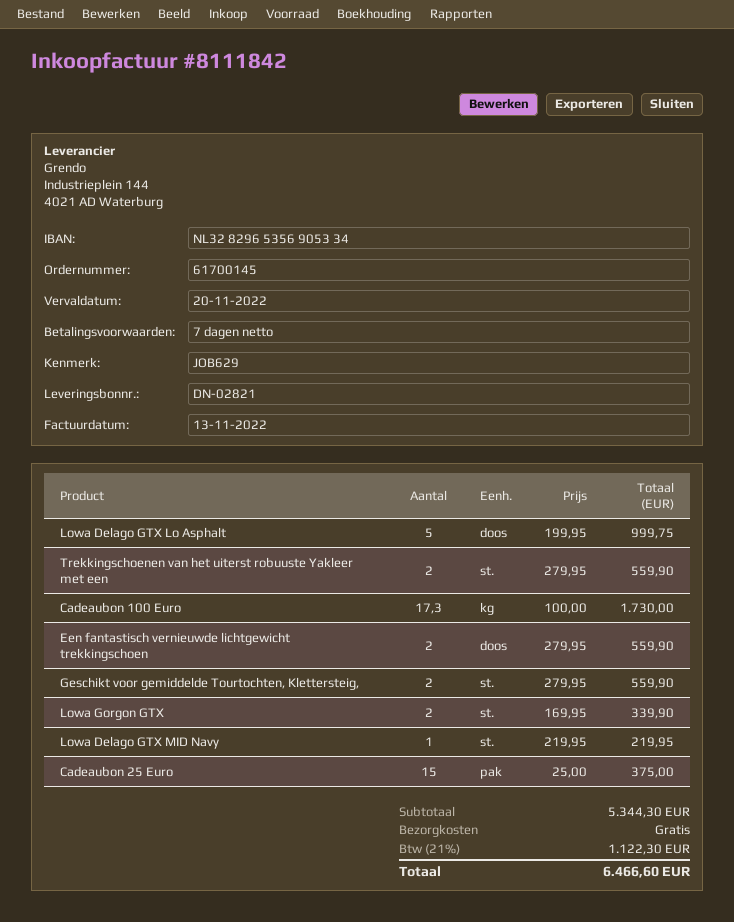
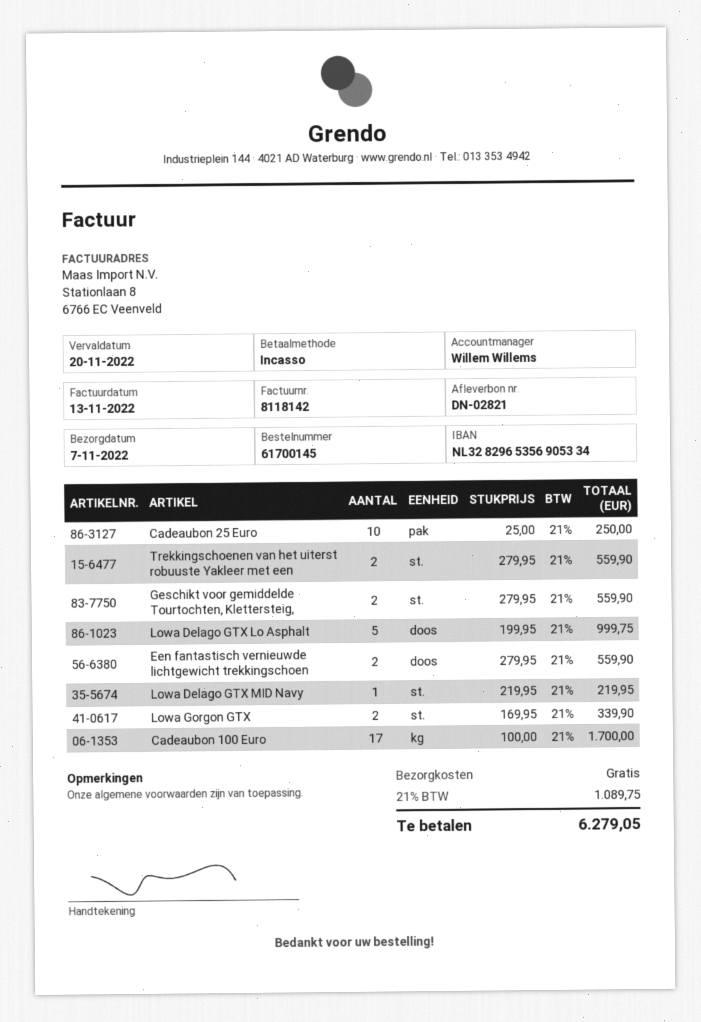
invoice number: 8111842 -> 8118142
Cadeaubon 100 Euro: 17.3 x 100.00 = 1730.00 -> 17 x 100.00 = 1700.00
Cadeaubon 25 Euro: 15 x 25.00 = 375.00 -> 10 x 25.00 = 250.00
tax: 21% = 1122.30 -> 21% = 1089.75
total: 6466.60 -> 6279.05

